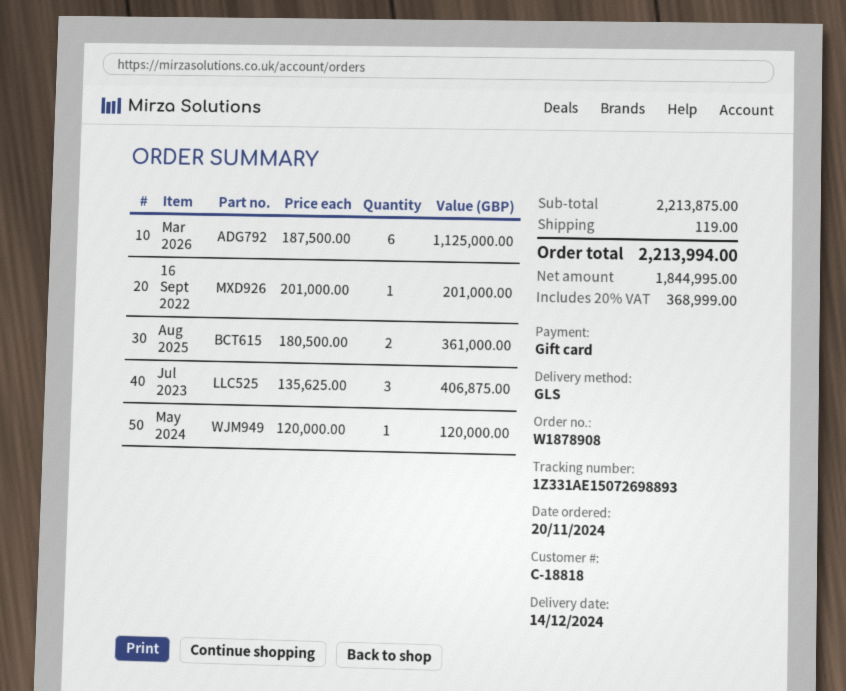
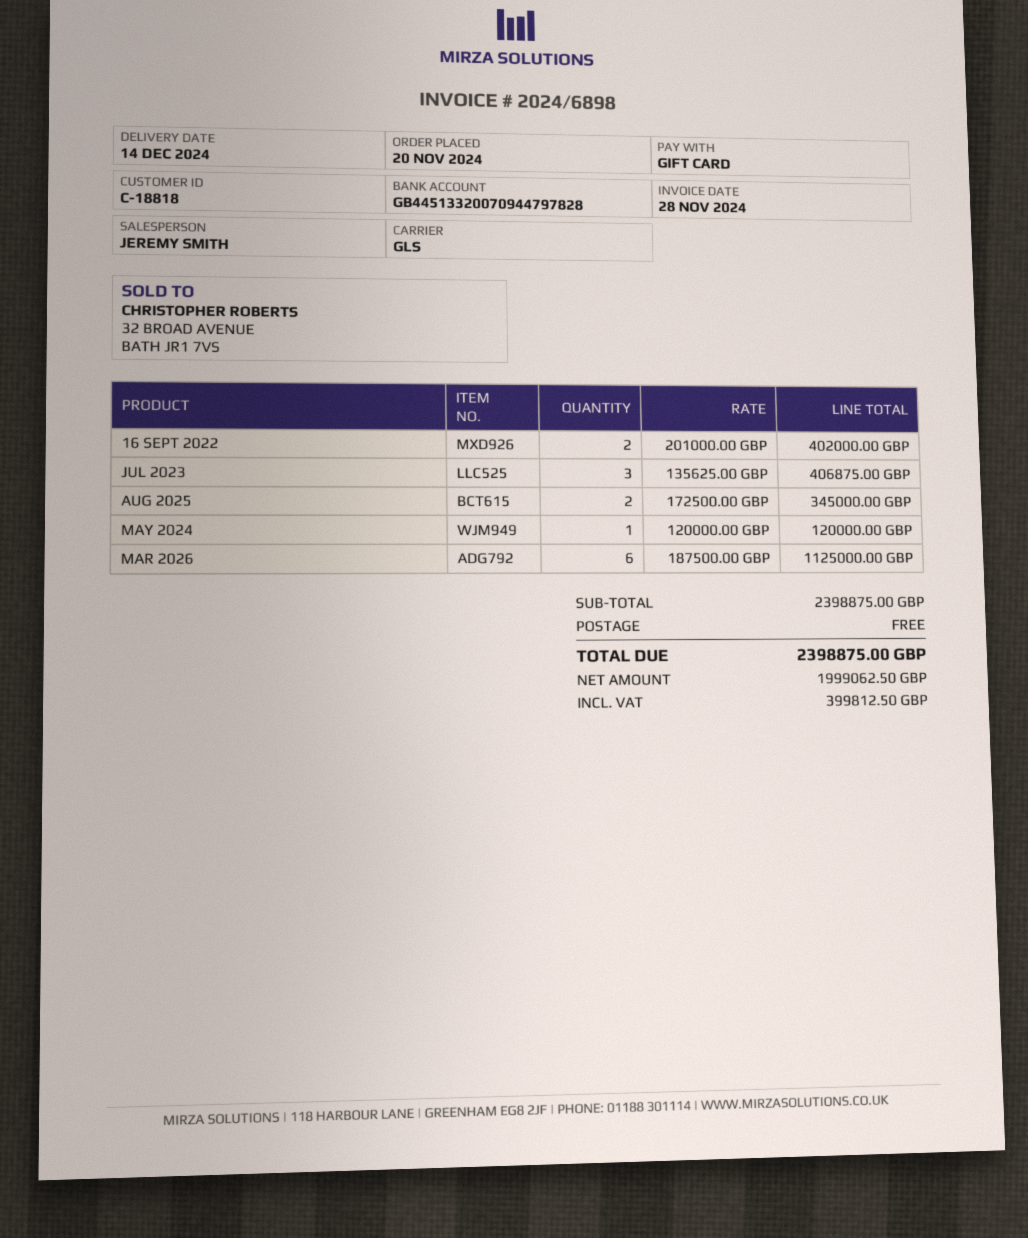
16 Sept 2022: 1 x 201000.00 = 201000.00 -> 2 x 201000.00 = 402000.00
Aug 2025: 2 x 180500.00 = 361000.00 -> 2 x 172500.00 = 345000.00
subtotal: 2213875.00 -> 2398875.00
shipping: 119.00 -> 0.00
net: 1844995.00 -> 1999062.50
tax: 368999.00 -> 399812.50
total: 2213994.00 -> 2398875.00

